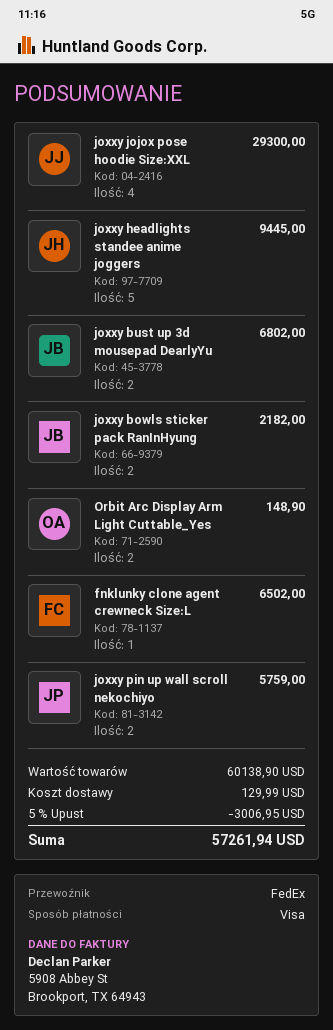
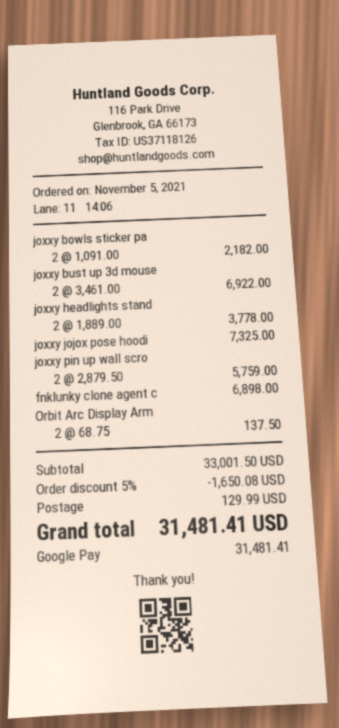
payment method: Visa -> Google Pay
joxxy jojox pose hoodie Size:XXL: 4 for 29300.00 -> 1 for 7325.00
joxxy headlights standee anime joggers: 5 for 9445.00 -> 2 for 3778.00
joxxy bust up 3d mousepad DearlyYu: 2 for 6802.00 -> 2 for 6922.00
Orbit Arc Display Arm Light Cuttable_Yes: 2 for 148.90 -> 2 for 137.50
fnklunky clone agent crewneck Size:L: 1 for 6502.00 -> 1 for 6898.00
subtotal: 60138.90 -> 33001.50
discount: 5% = 3006.95 -> 5% = 1650.08
total: 57261.94 -> 31481.41

